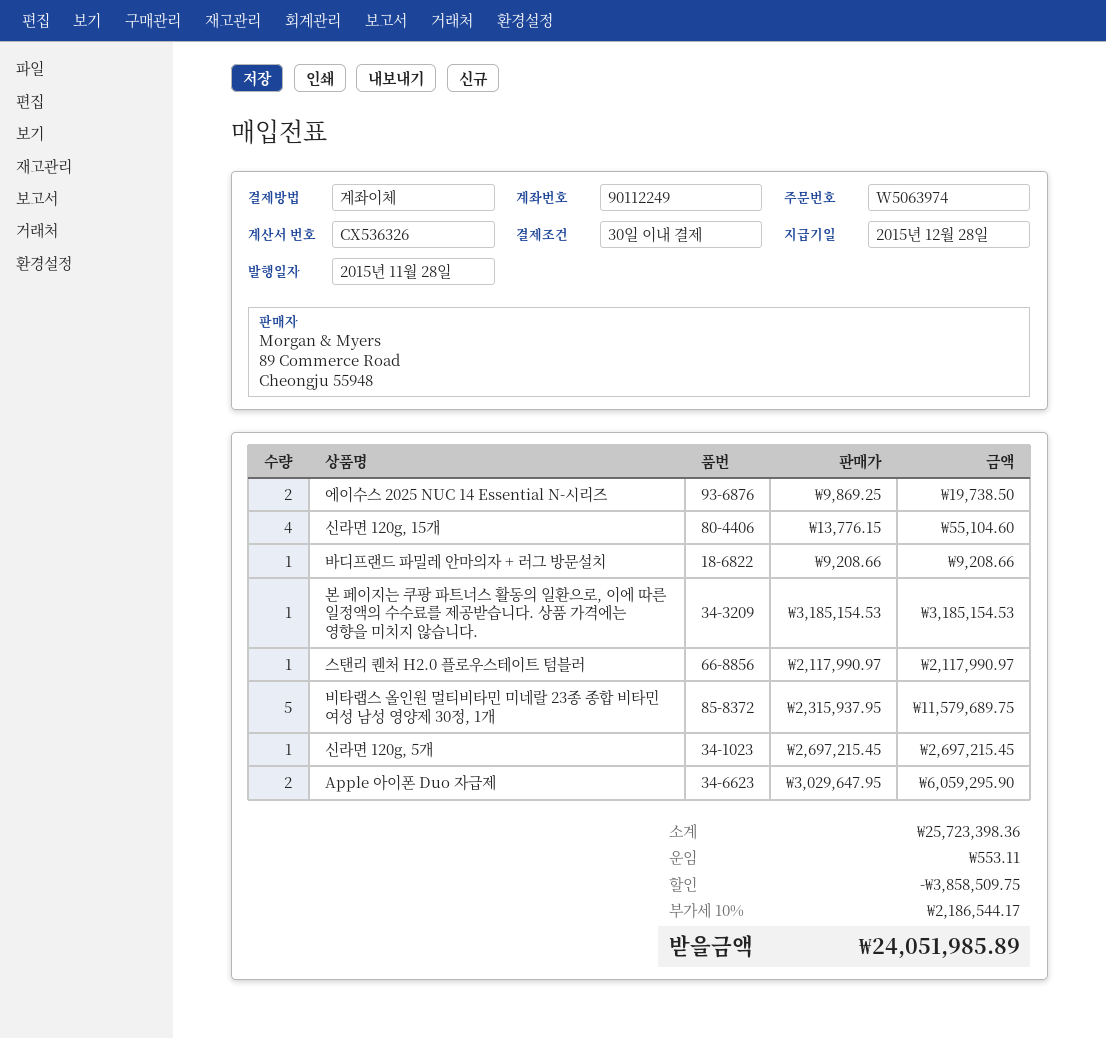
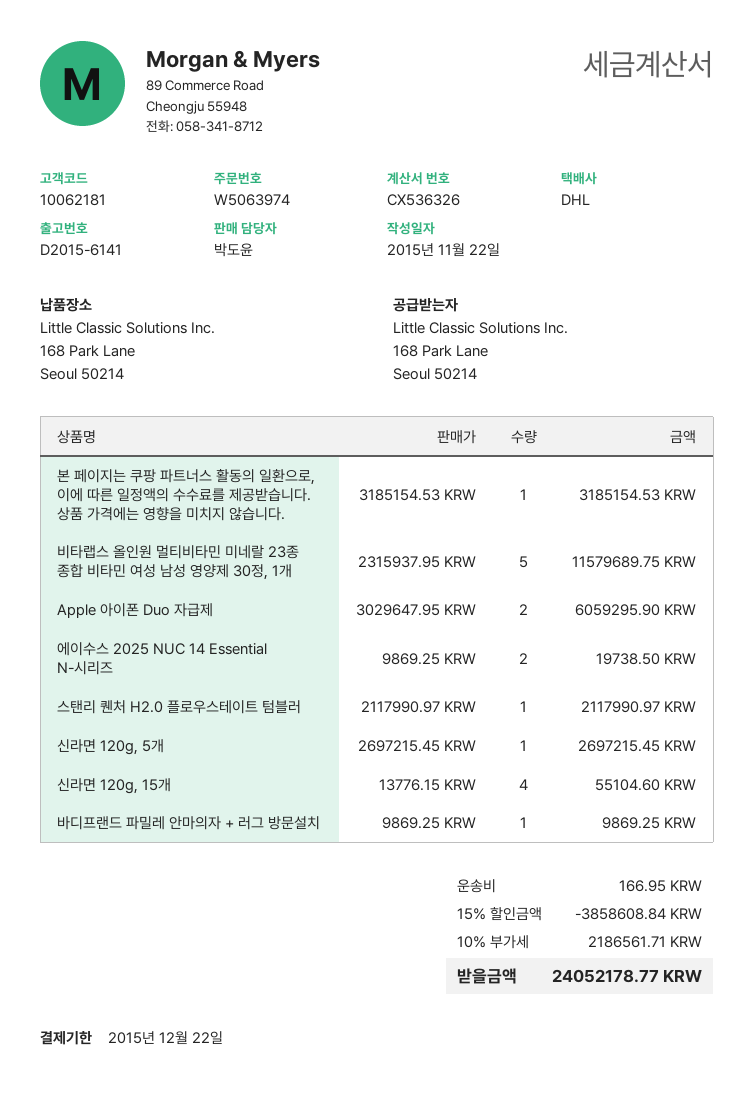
invoice date: 2015-11-28 -> 2015-11-22
due date: 2015-12-28 -> 2015-12-22
바디프랜드 파밀레 안마의자 + 러그 방문설치: 1 x 9208.66 = 9208.66 -> 1 x 9869.25 = 9869.25
discount: 3858509.75 -> 3858608.84
shipping: 553.11 -> 166.95
tax: 10% = 2186544.17 -> 10% = 2186561.71
total: 24051985.89 -> 24052178.77

